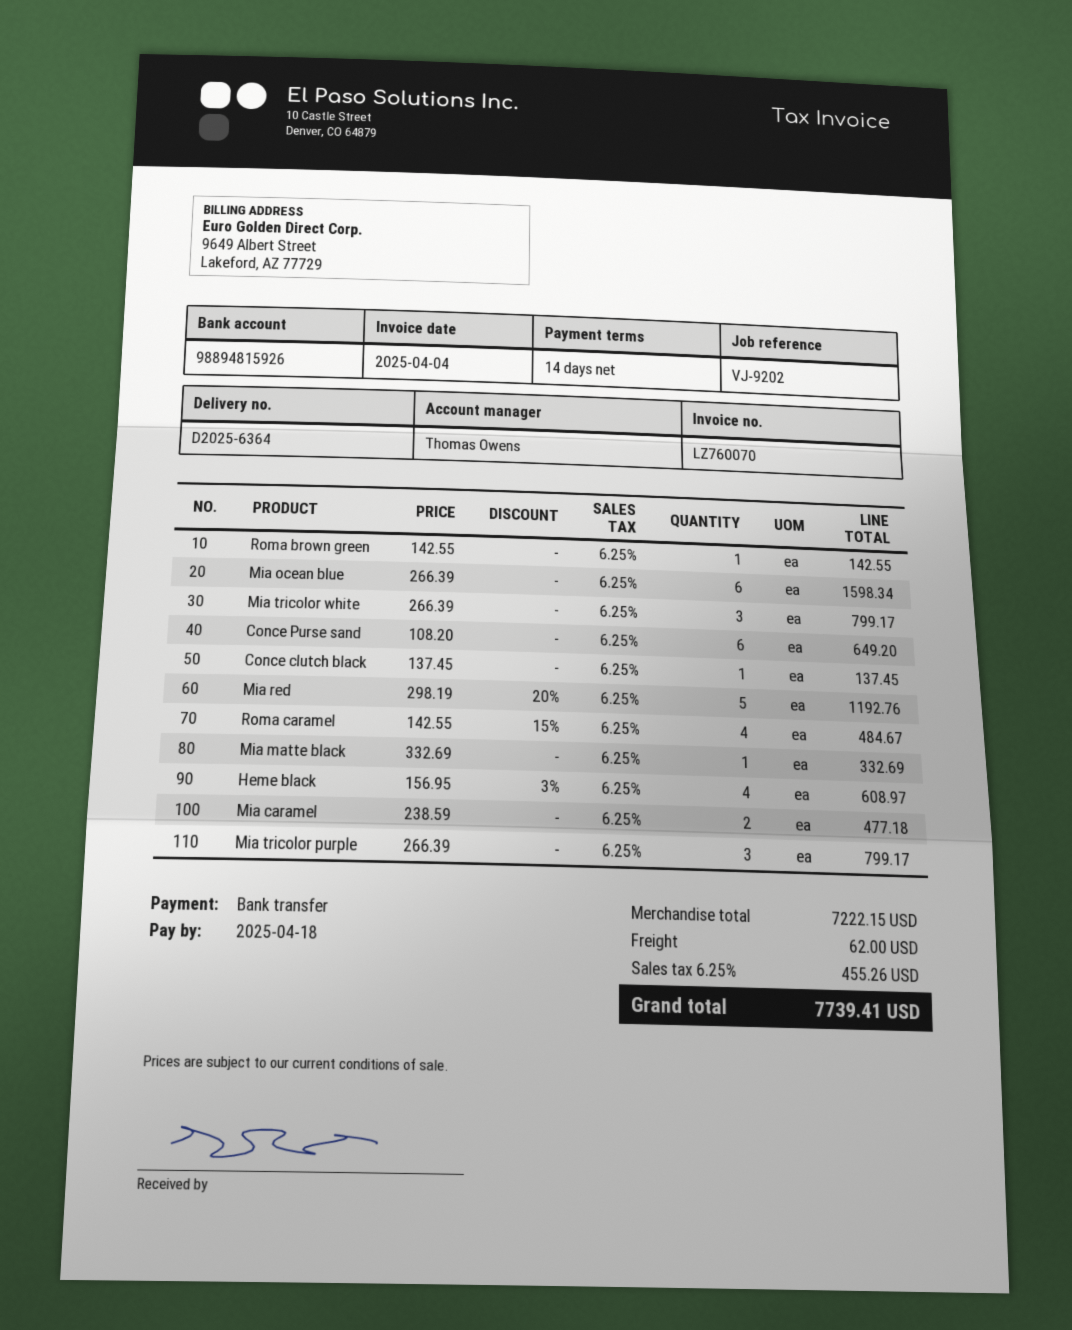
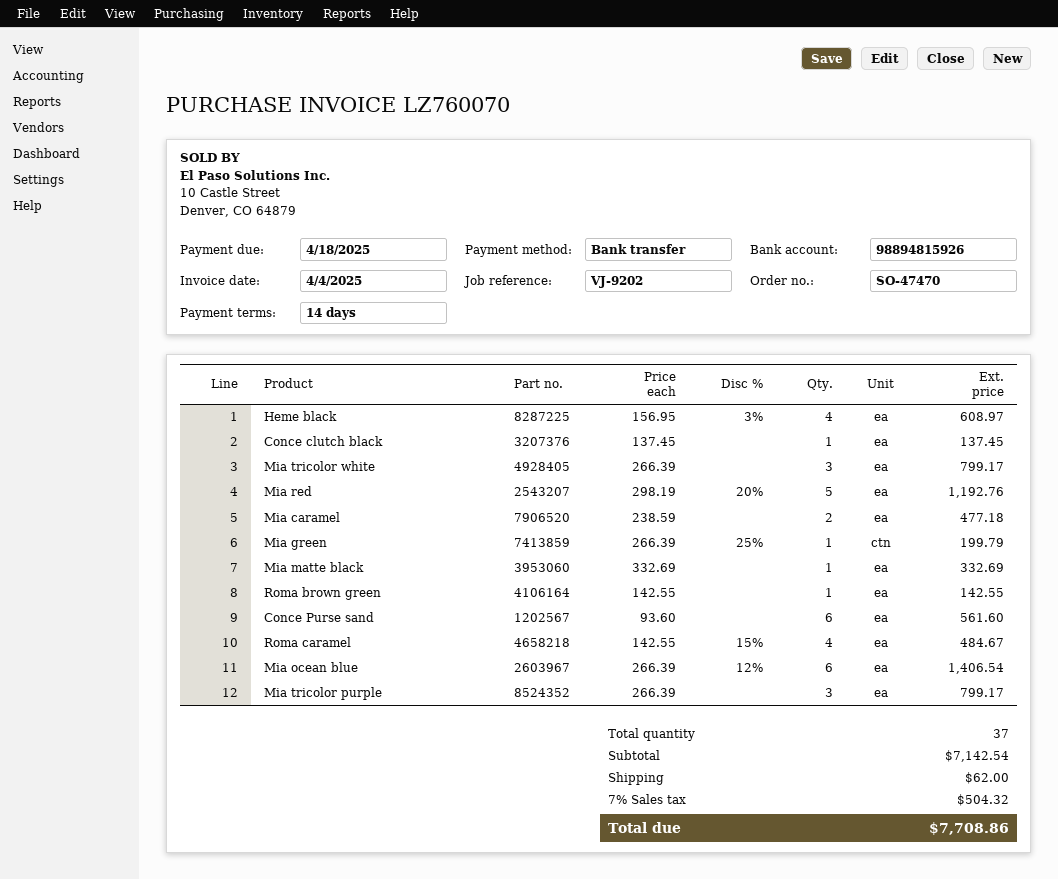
Mia ocean blue: 6 x 266.39 = 1598.34 -> 6 x 266.39 - 12% = 1406.54
Conce Purse sand: 6 x 108.20 = 649.20 -> 6 x 93.60 = 561.60
Mia green: none -> 1 x 266.39 - 25% = 199.79
subtotal: 7222.15 -> 7142.54
tax: 6.25% = 455.26 -> 7% = 504.32
total: 7739.41 -> 7708.86

